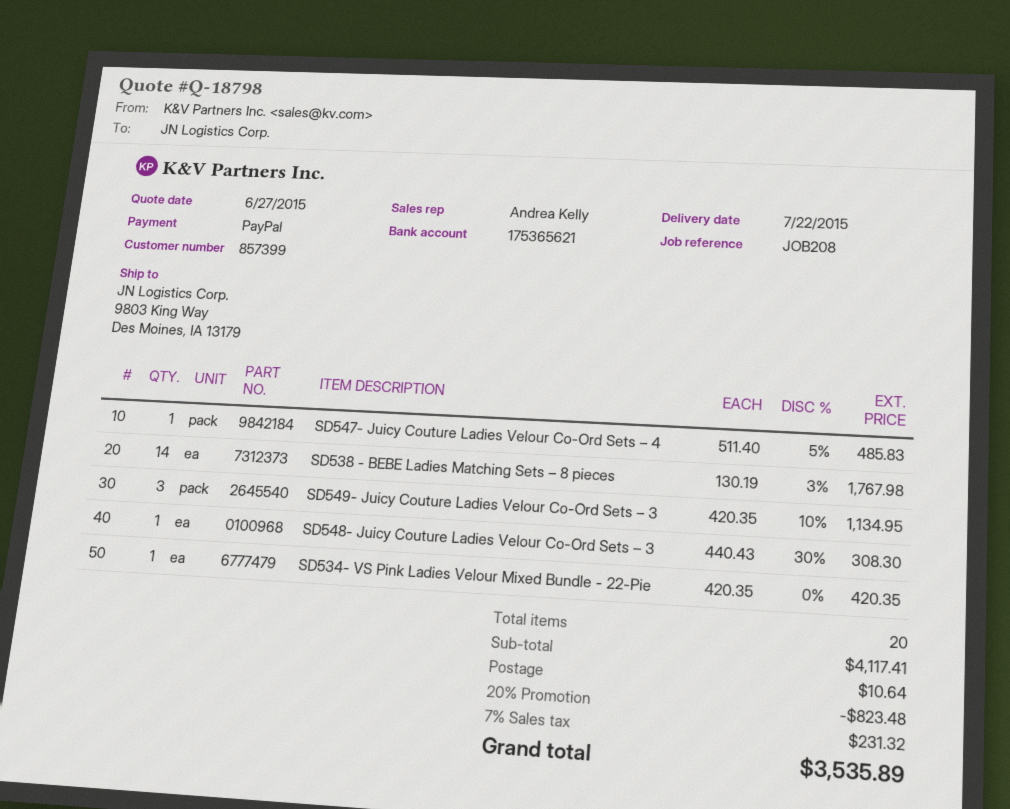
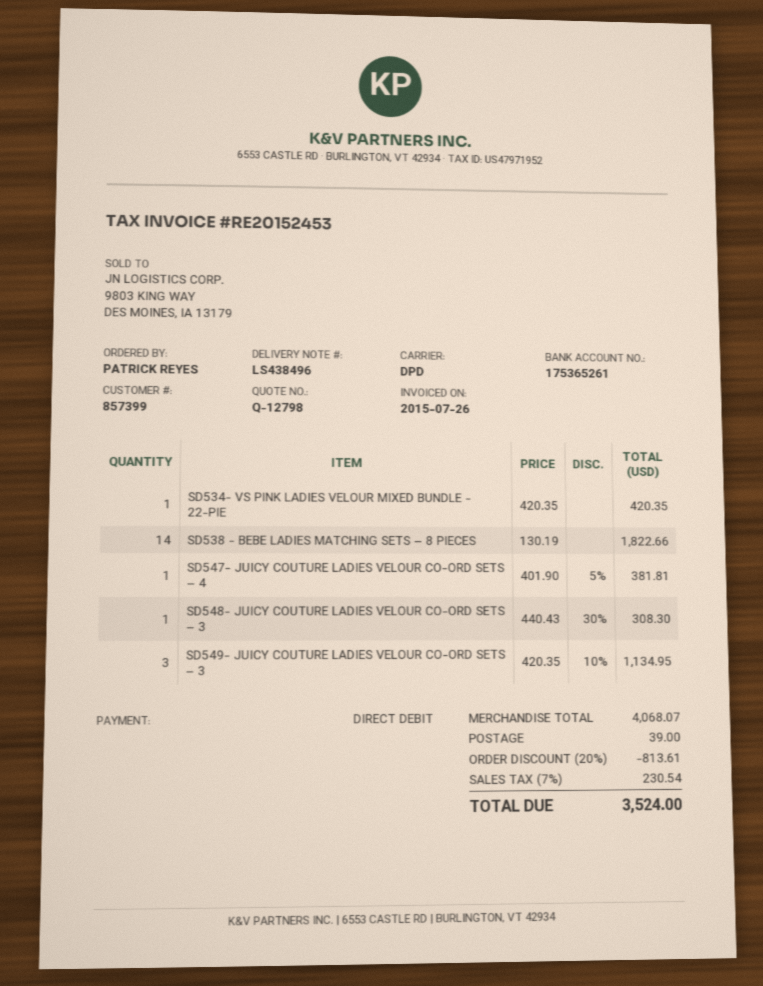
quote number: Q-18798 -> Q-12798
payment method: PayPal -> direct debit
bank account: 175365621 -> 175365261
SD547- Juicy Couture Ladies Velour Co-Ord Sets – 4: 1 x 511.40 - 5% = 485.83 -> 1 x 401.90 - 5% = 381.81
SD538 - BEBE Ladies Matching Sets – 8 pieces: 14 x 130.19 - 3% = 1767.98 -> 14 x 130.19 = 1822.66
subtotal: 4117.41 -> 4068.07
discount: 20% = 823.48 -> 20% = 813.61
shipping: 10.64 -> 39.00
tax: 7% = 231.32 -> 7% = 230.54
total: 3535.89 -> 3524.00

